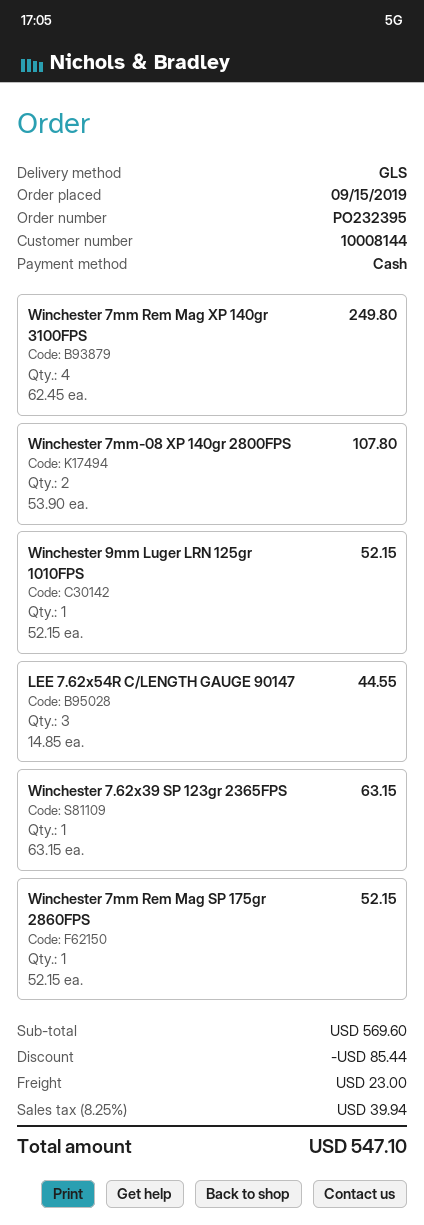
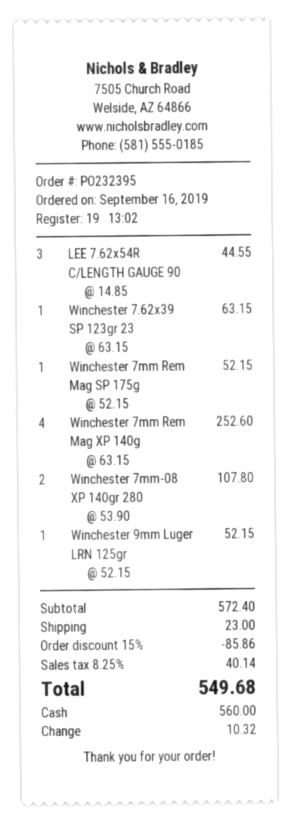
order date: 2019-09-15 -> 2019-09-16
Winchester 7mm Rem Mag XP 140gr 3100FPS: 4 x 62.45 = 249.80 -> 4 x 63.15 = 252.60
subtotal: 569.60 -> 572.40
discount: 85.44 -> 85.86
tax: 8.25% = 39.94 -> 8.25% = 40.14
total: 547.10 -> 549.68

